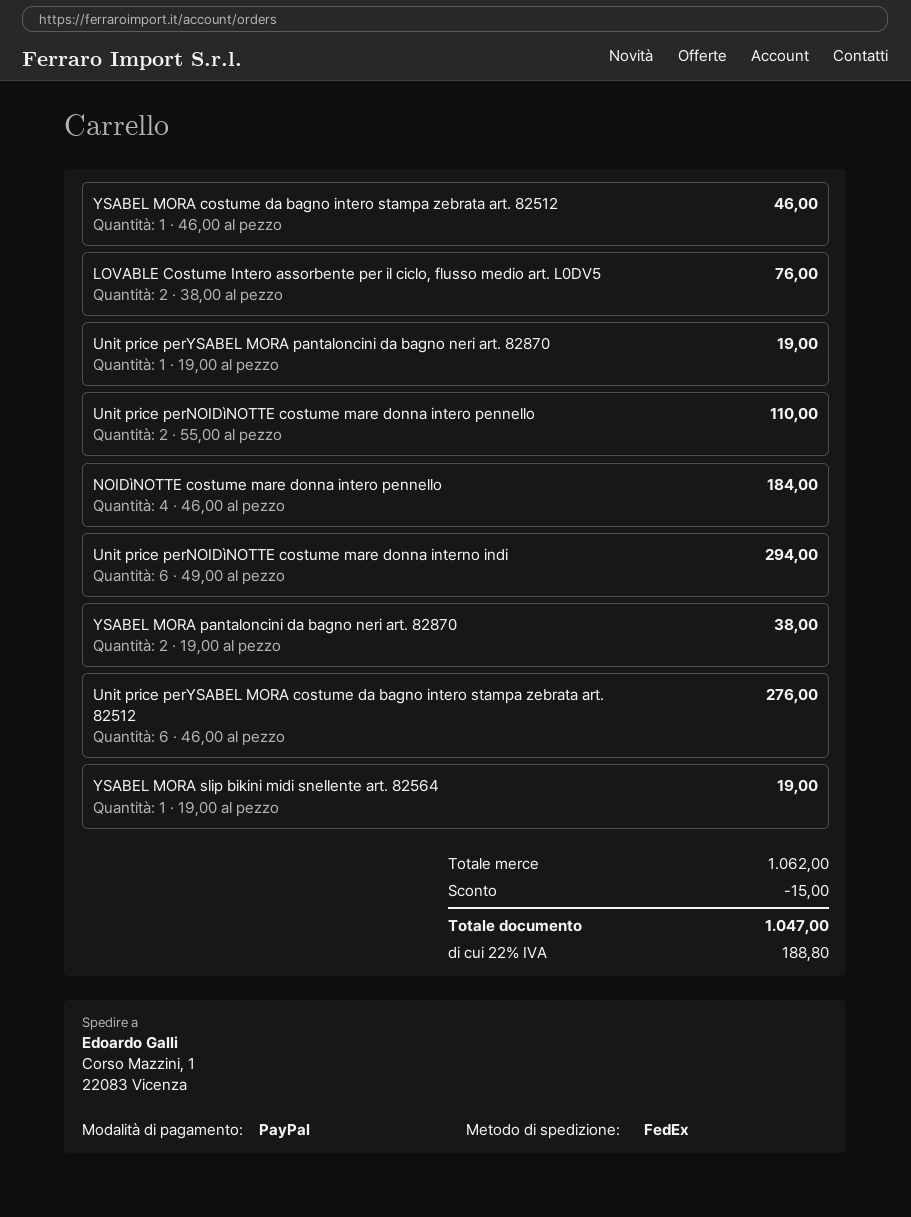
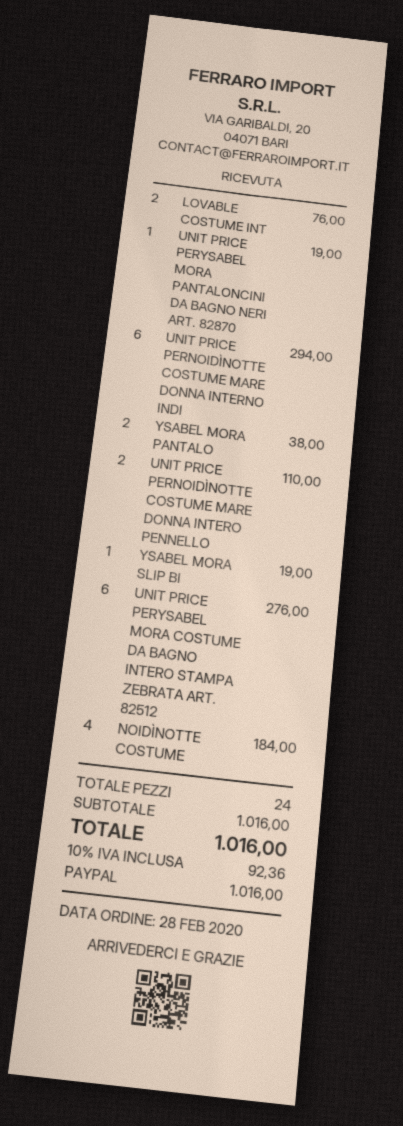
YSABEL MORA costume da bagno intero stampa zebrata art. 82512: 1 for 46.00 -> none
subtotal: 1062.00 -> 1016.00
discount: 15.00 -> none
tax: 22% = 188.80 -> 10% = 92.36
total: 1047.00 -> 1016.00

